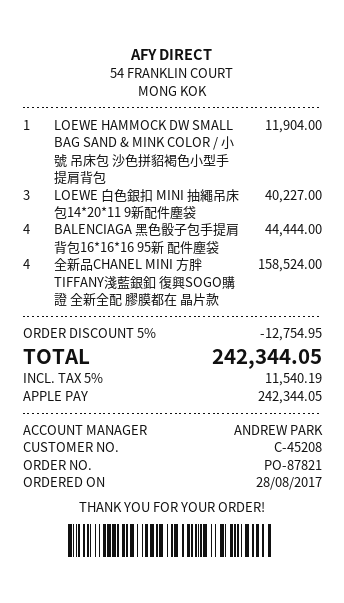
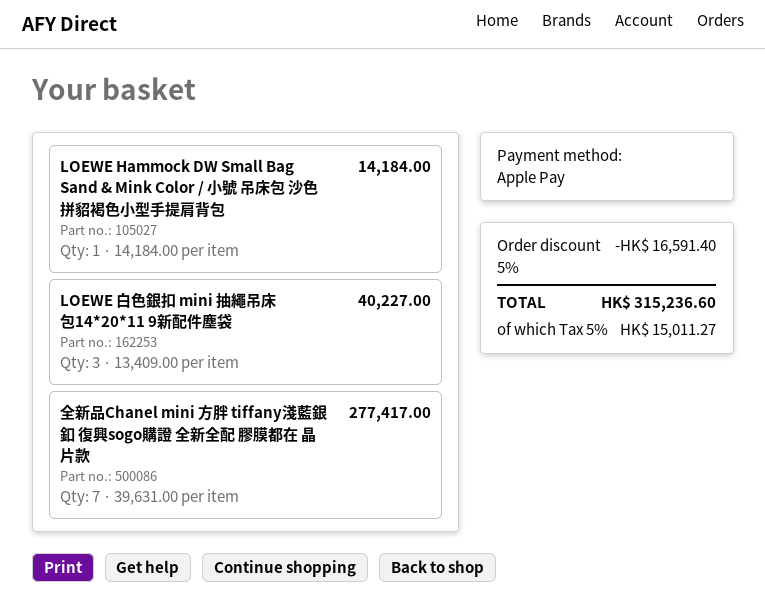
LOEWE HAMMOCK DW SMALL BAG SAND & MINK COLOR / 小號 吊床包 沙色拼貂褐色小型手提肩背包: 1 for 11904.00 -> 1 for 14184.00
BALENCIAGA 黑色骰子包手提肩背包16*16*16 95新 配件塵袋: 4 for 44444.00 -> none
全新品CHANEL MINI 方胖 TIFFANY淺藍銀釦 復興SOGO購證 全新全配 膠膜都在 晶片款: 4 for 158524.00 -> 7 for 277417.00
discount: 5% = 12754.95 -> 5% = 16591.40
tax: 5% = 11540.19 -> 5% = 15011.27
total: 242344.05 -> 315236.60

